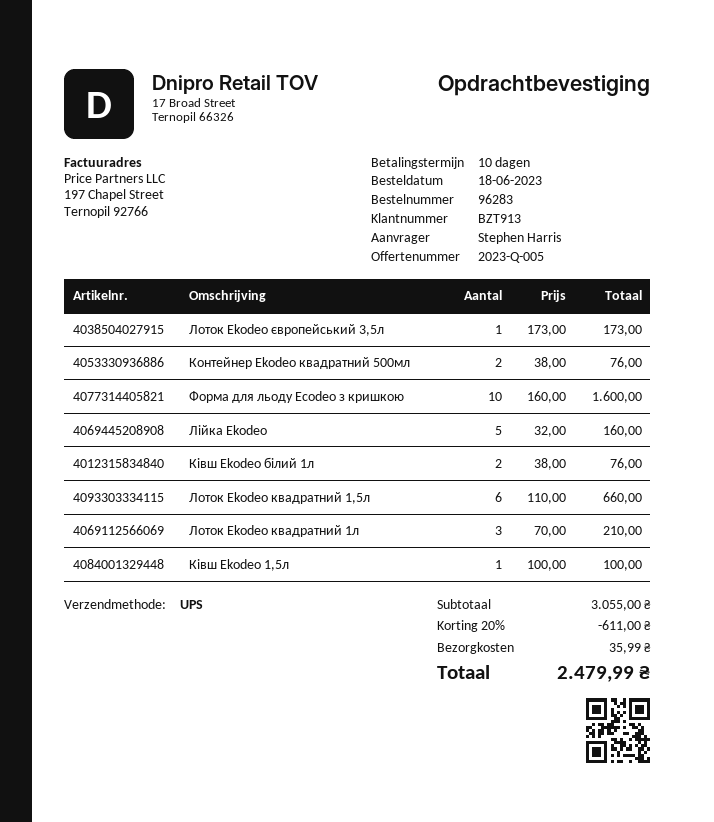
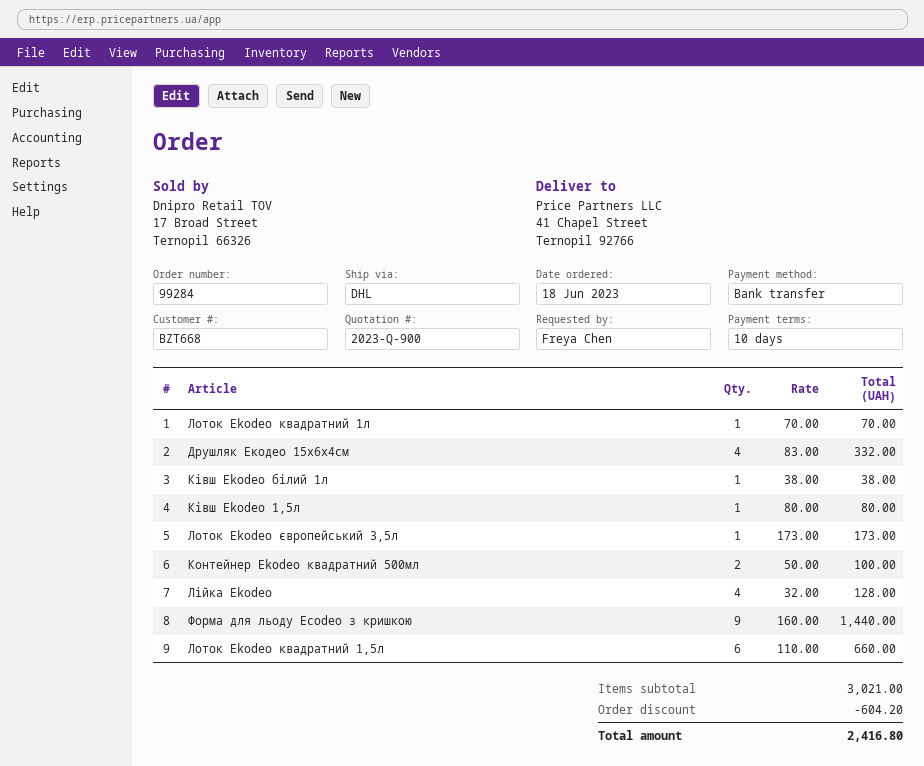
quote number: 2023-Q-005 -> 2023-Q-900
order number: 96283 -> 99284
customer number: BZT913 -> BZT668
ordered by: Stephen Harris -> Freya Chen
shipping method: UPS -> DHL
Контейнер Ekodeo квадратний 500мл: 2 x 38.00 = 76.00 -> 2 x 50.00 = 100.00
Форма для льоду Ecodeo з кришкою: 10 x 160.00 = 1600.00 -> 9 x 160.00 = 1440.00
Лійка Ekodeo: 5 x 32.00 = 160.00 -> 4 x 32.00 = 128.00
Ківш Ekodeo білий 1л: 2 x 38.00 = 76.00 -> 1 x 38.00 = 38.00
Лоток Ekodeo квадратний 1л: 3 x 70.00 = 210.00 -> 1 x 70.00 = 70.00
Ківш Ekodeo 1,5л: 1 x 100.00 = 100.00 -> 1 x 80.00 = 80.00
Друшляк Екодео 15х6х4см: none -> 4 x 83.00 = 332.00
subtotal: 3055.00 -> 3021.00
discount: 611.00 -> 604.20
shipping: 35.99 -> none
total: 2479.99 -> 2416.80

